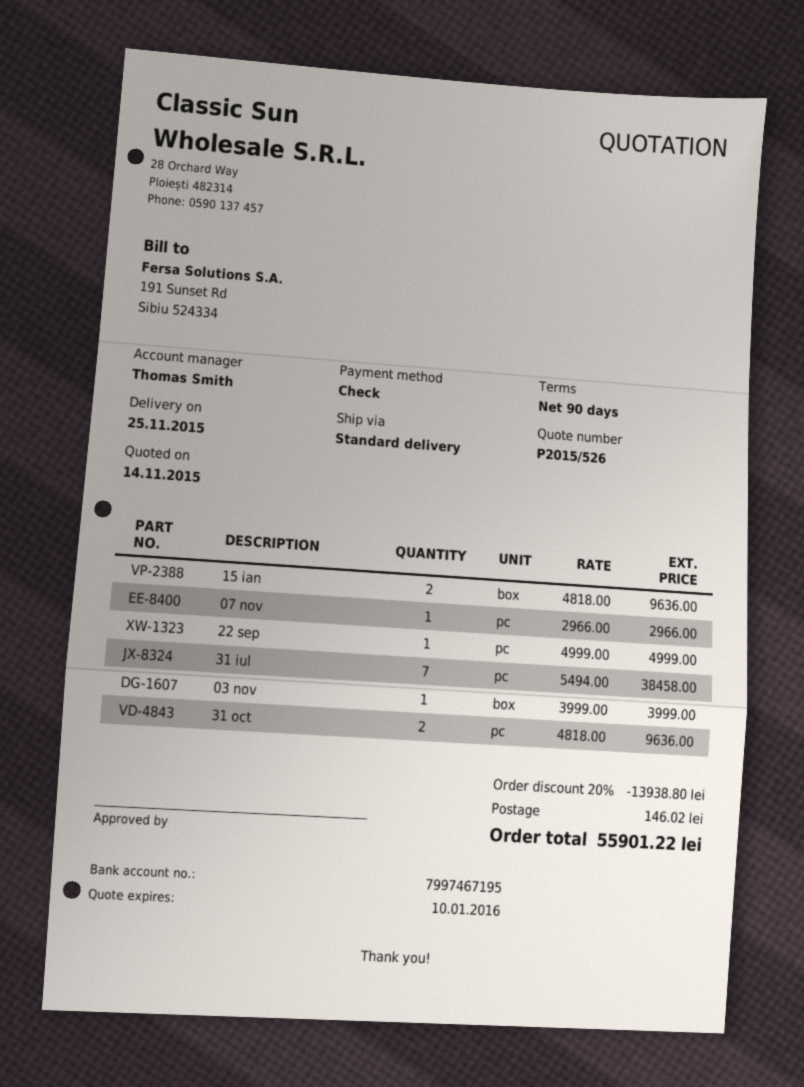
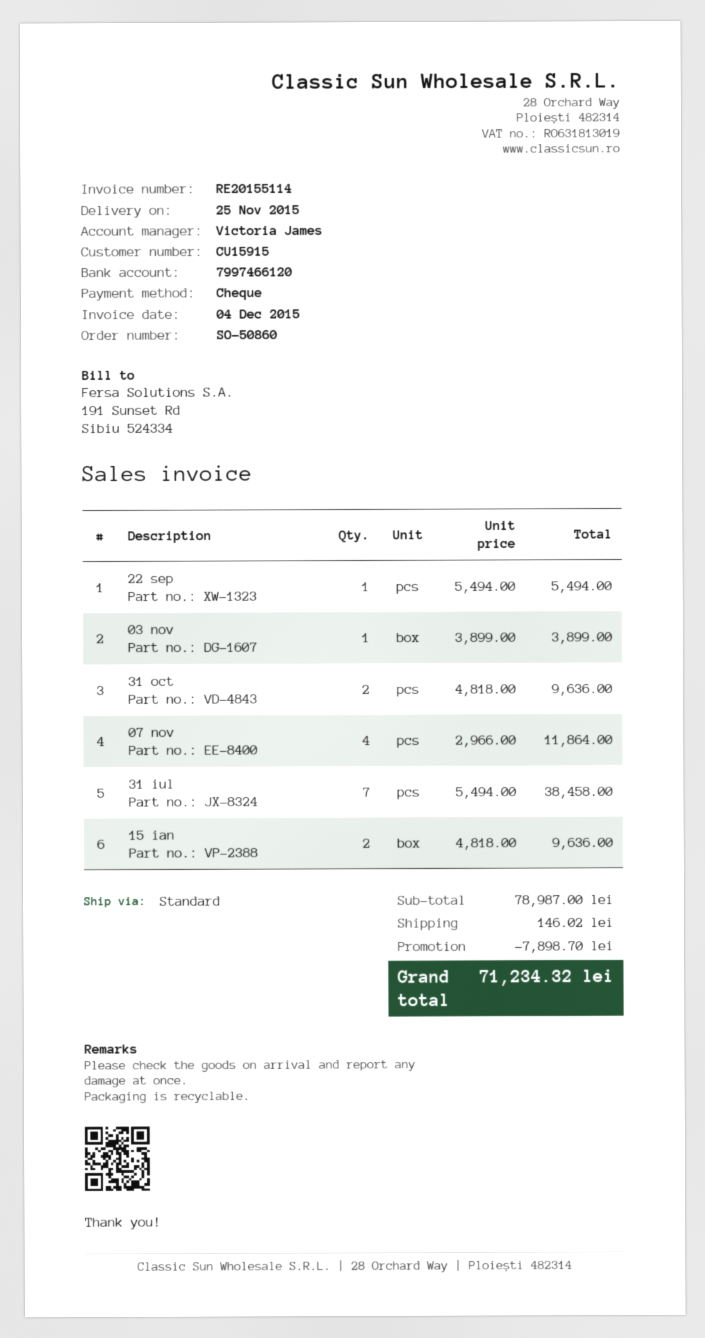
sales rep: Thomas Smith -> Victoria James
bank account: 7997467195 -> 7997466120
07 nov: 1 x 2966.00 = 2966.00 -> 4 x 2966.00 = 11864.00
22 sep: 1 x 4999.00 = 4999.00 -> 1 x 5494.00 = 5494.00
03 nov: 1 x 3999.00 = 3999.00 -> 1 x 3899.00 = 3899.00
discount: 13938.80 -> 7898.70
total: 55901.22 -> 71234.32

